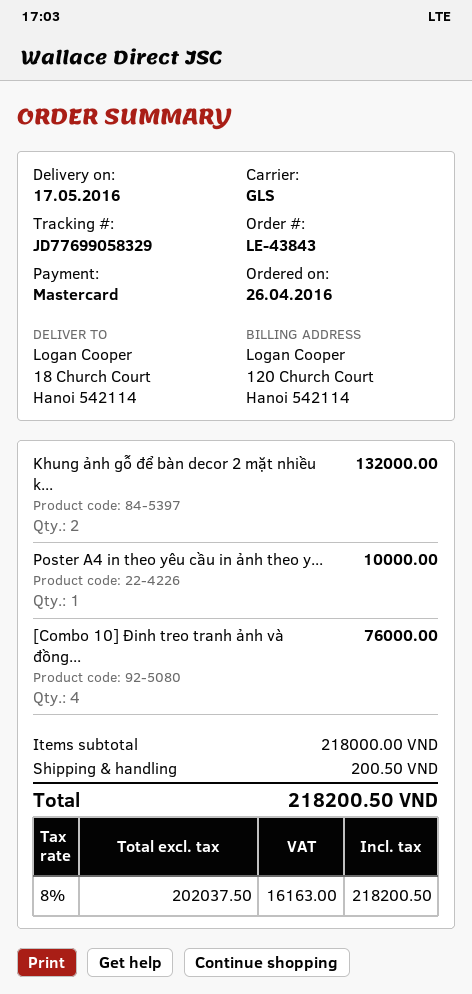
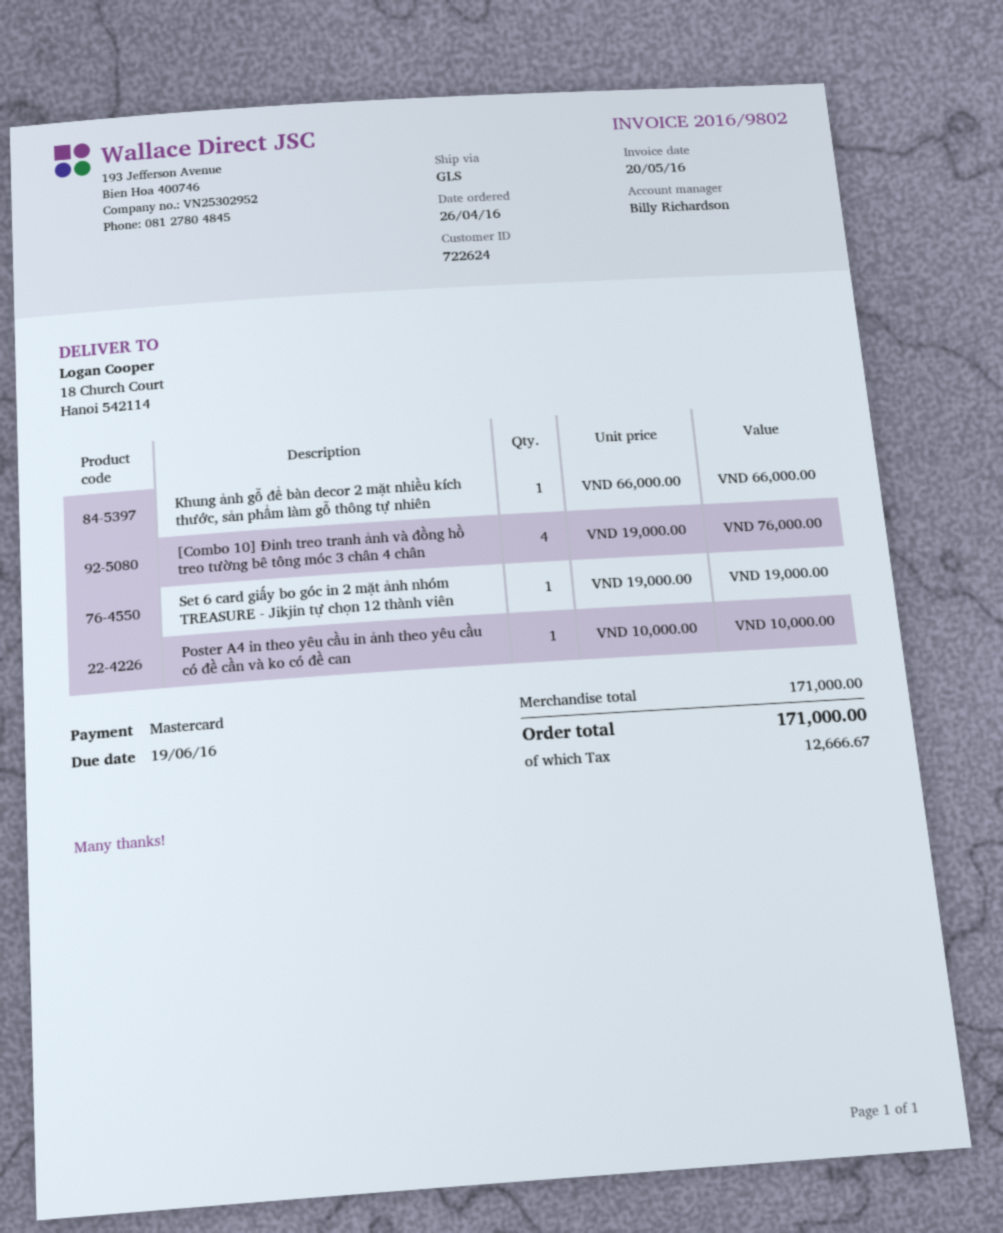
Khung ảnh gỗ để bàn decor 2 mặt nhiều k...: 2 for 132000.00 -> 1 for 66000.00
Set 6 card giấy bo góc in 2 mặt ảnh nhóm TREASURE - Jikjin tự chọn 12 thành viên: none -> 1 for 19000.00
subtotal: 218000.00 -> 171000.00
shipping: 200.50 -> none
tax: 16163.00 -> 12666.67
total: 218200.50 -> 171000.00

